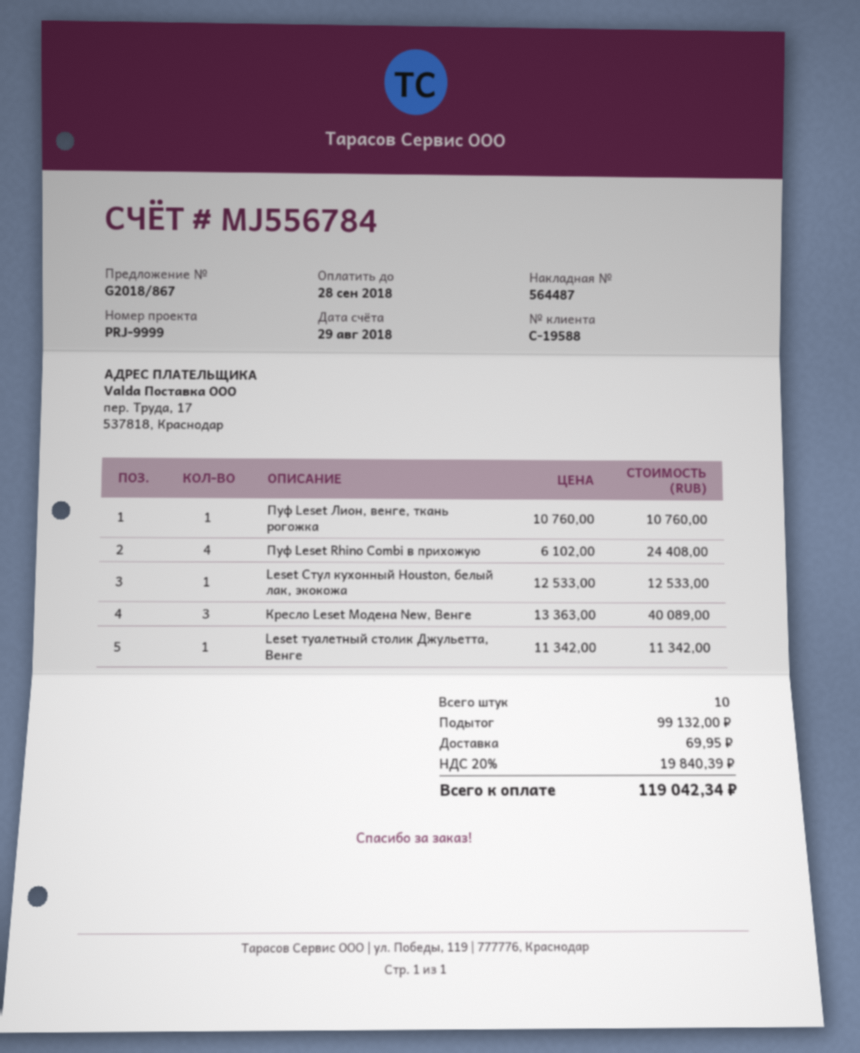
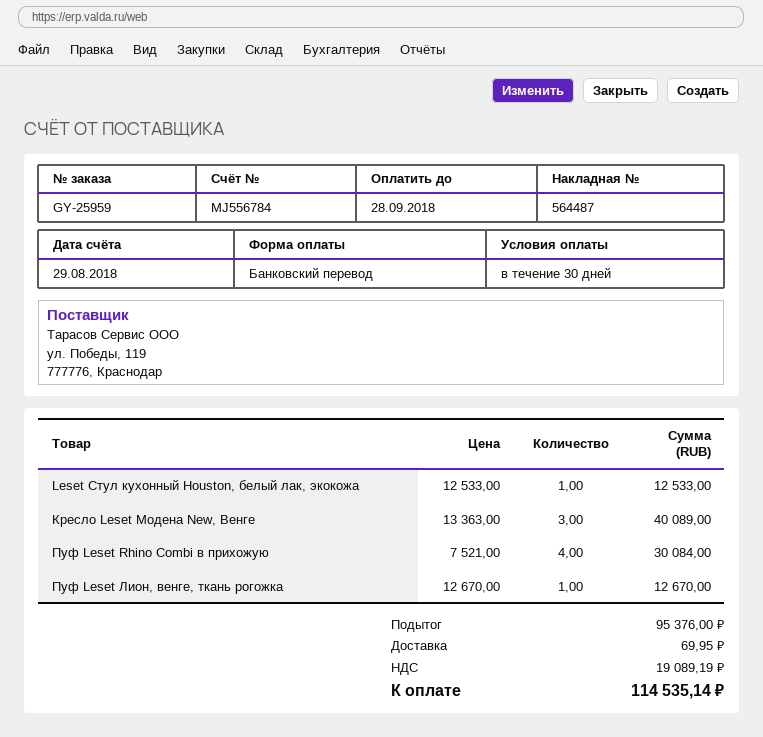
Пуф Leset Лион, венге, ткань рогожка: 1 x 10760.00 = 10760.00 -> 1 x 12670.00 = 12670.00
Пуф Leset Rhino Combi в прихожую: 4 x 6102.00 = 24408.00 -> 4 x 7521.00 = 30084.00
Leset туалетный столик Джульетта, Венге: 1 x 11342.00 = 11342.00 -> none
subtotal: 99132.00 -> 95376.00
tax: 19840.39 -> 19089.19
total: 119042.34 -> 114535.14

